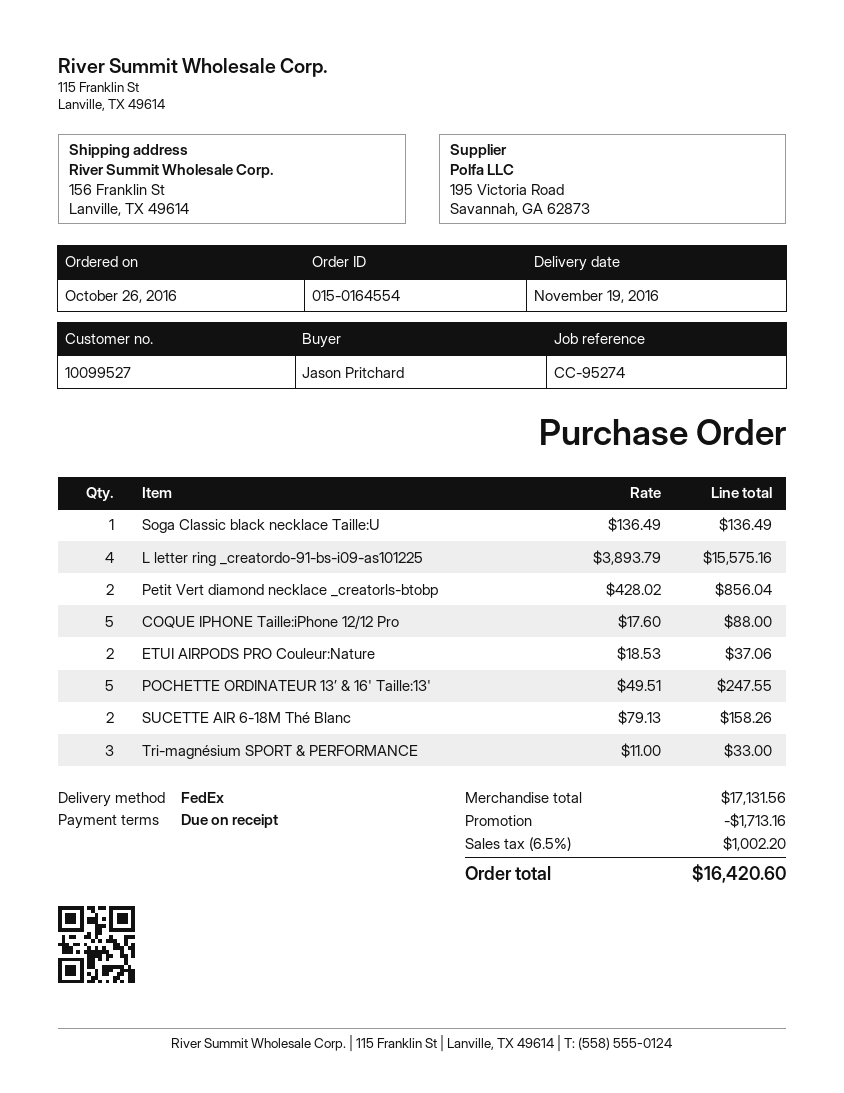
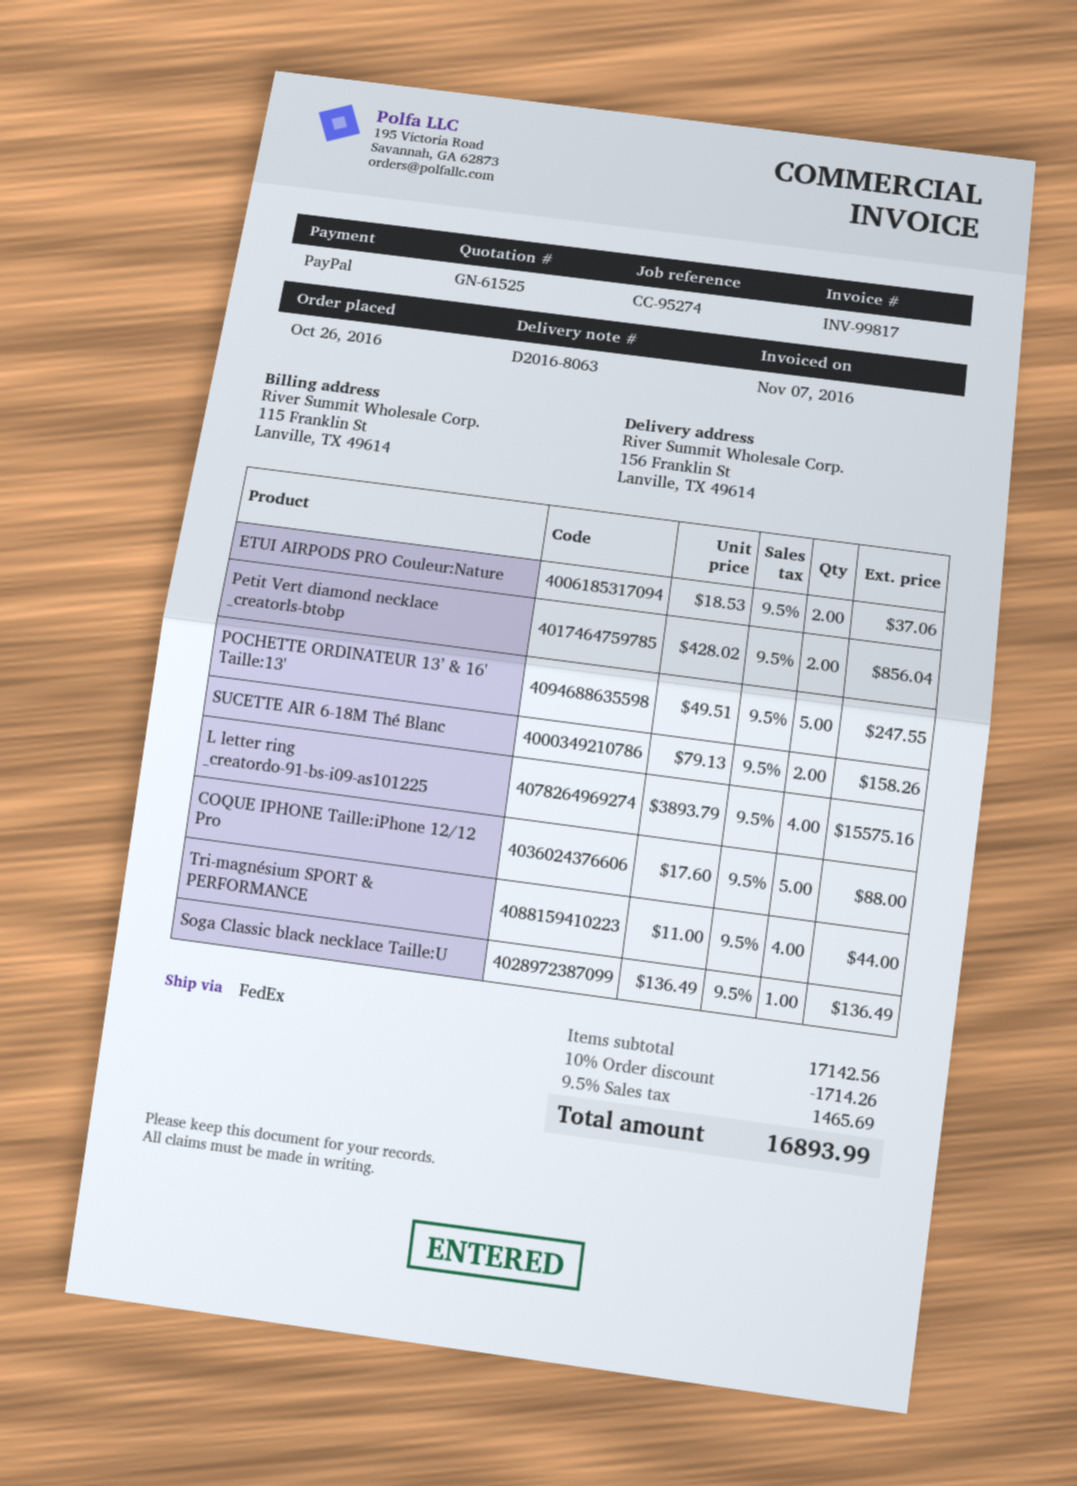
Tri-magnésium SPORT & PERFORMANCE: 3 x 11.00 = 33.00 -> 4 x 11.00 = 44.00
subtotal: 17131.56 -> 17142.56
discount: 1713.16 -> 1714.26
tax: 6.5% = 1002.20 -> 9.5% = 1465.69
total: 16420.60 -> 16893.99

